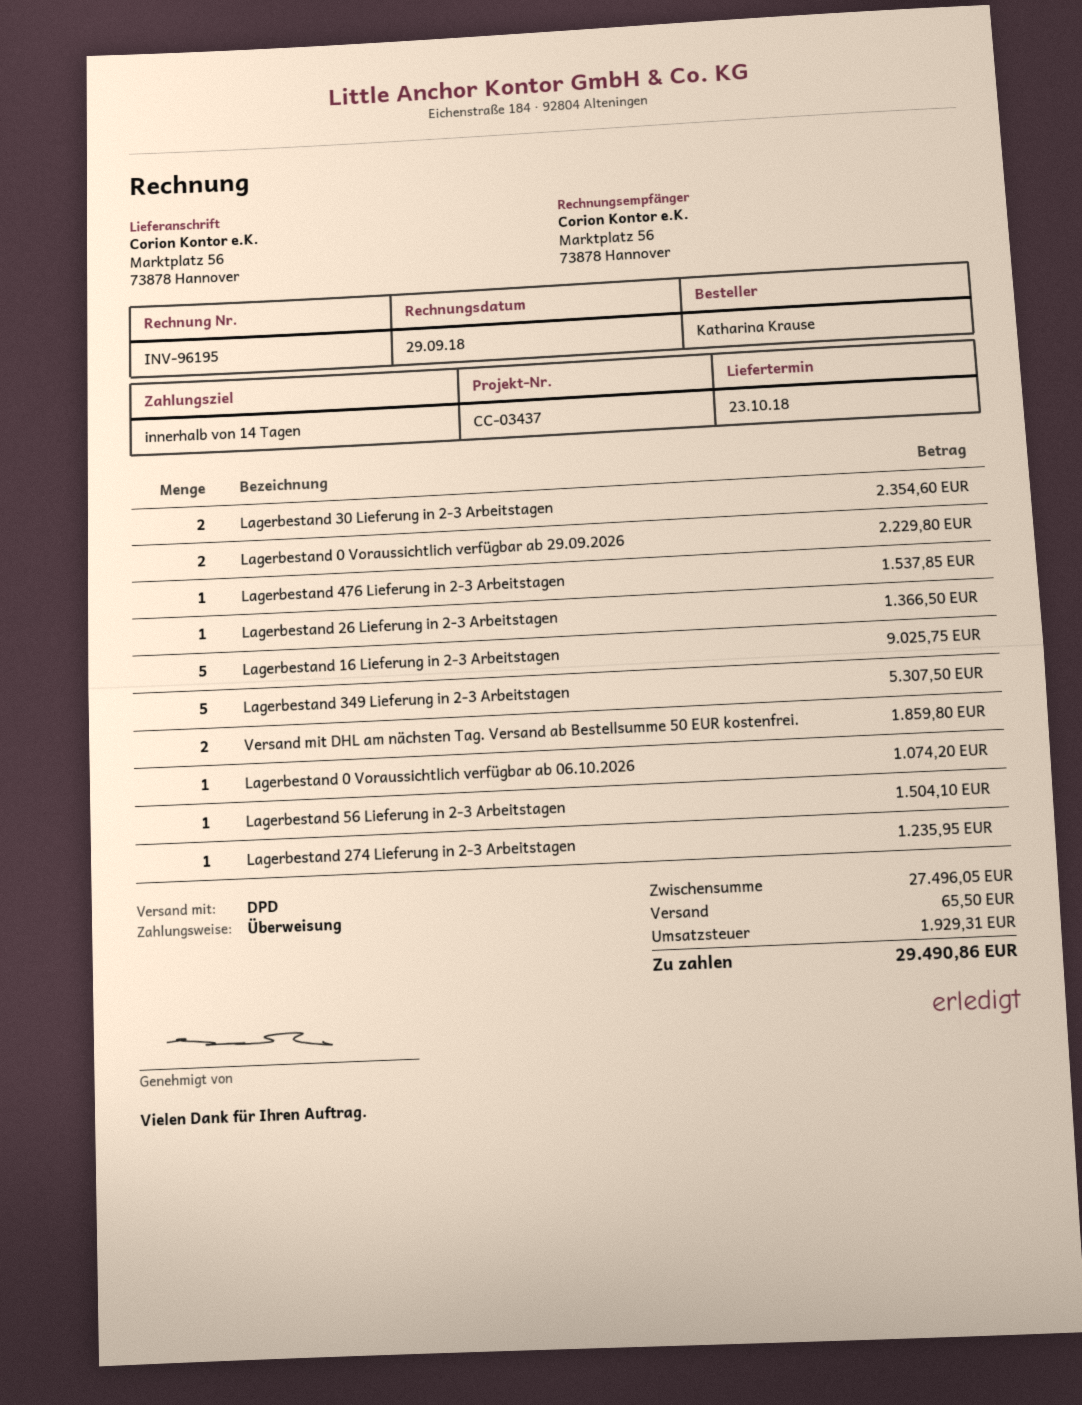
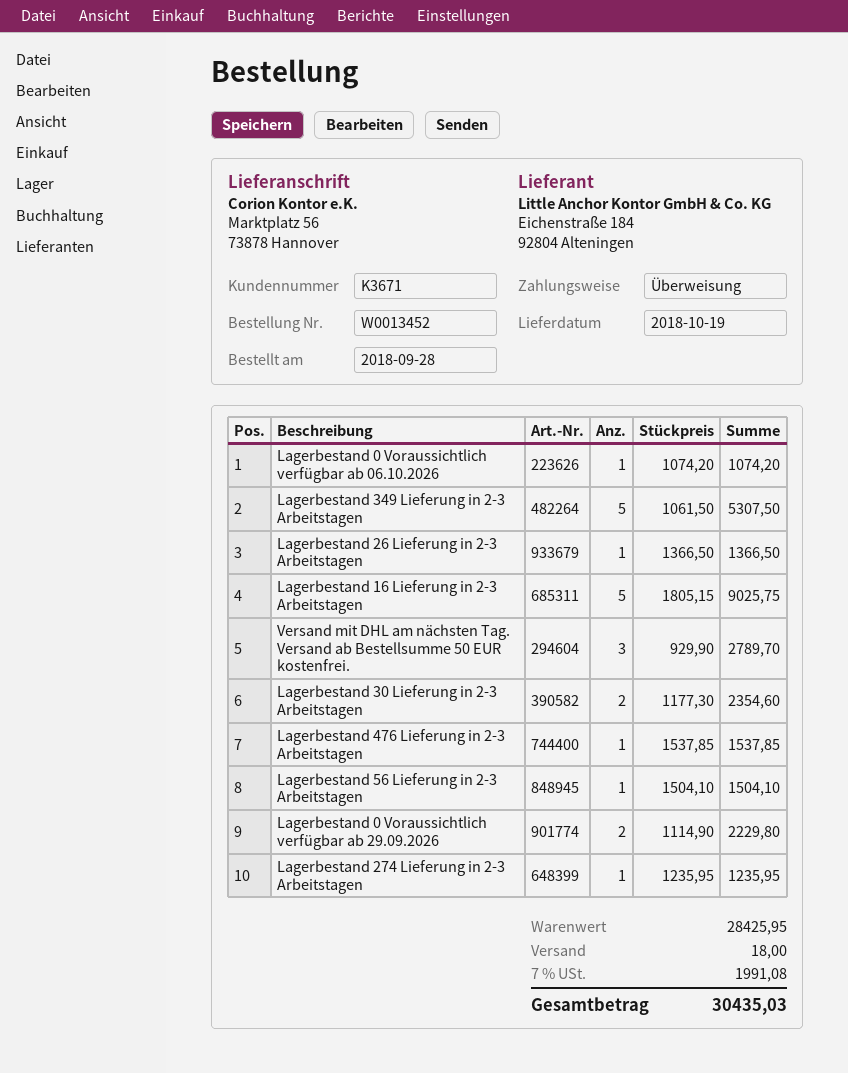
delivery date: 2018-10-23 -> 2018-10-19
Versand mit DHL am nächsten Tag. Versand ab Bestellsumme 50 EUR kostenfrei.: 2 for 1859.80 -> 3 for 2789.70
subtotal: 27496.05 -> 28425.95
shipping: 65.50 -> 18.00
tax: 1929.31 -> 1991.08
total: 29490.86 -> 30435.03

